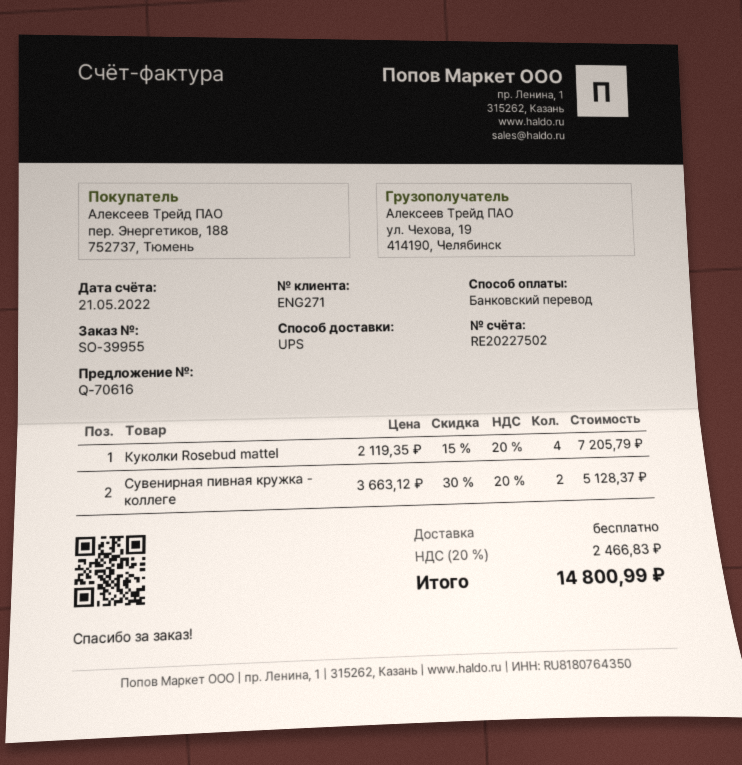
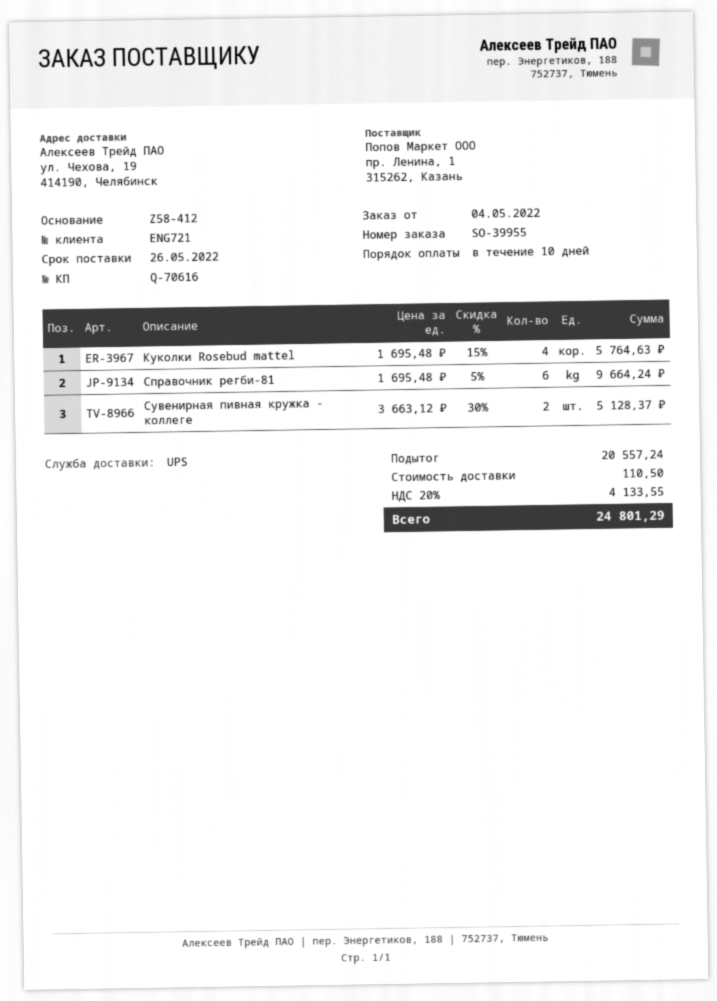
customer number: ENG271 -> ENG721
Куколки Rosebud mattel: 4 x 2119.35 - 15% = 7205.79 -> 4 x 1695.48 - 15% = 5764.63
Справочник регби-81: none -> 6 x 1695.48 - 5% = 9664.24
shipping: 0.00 -> 110.50
tax: 20% = 2466.83 -> 20% = 4133.55
total: 14800.99 -> 24801.29

